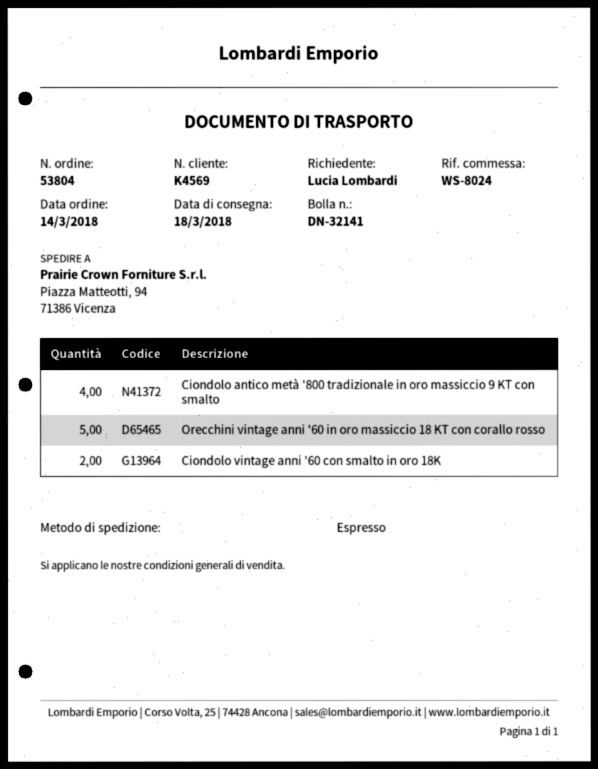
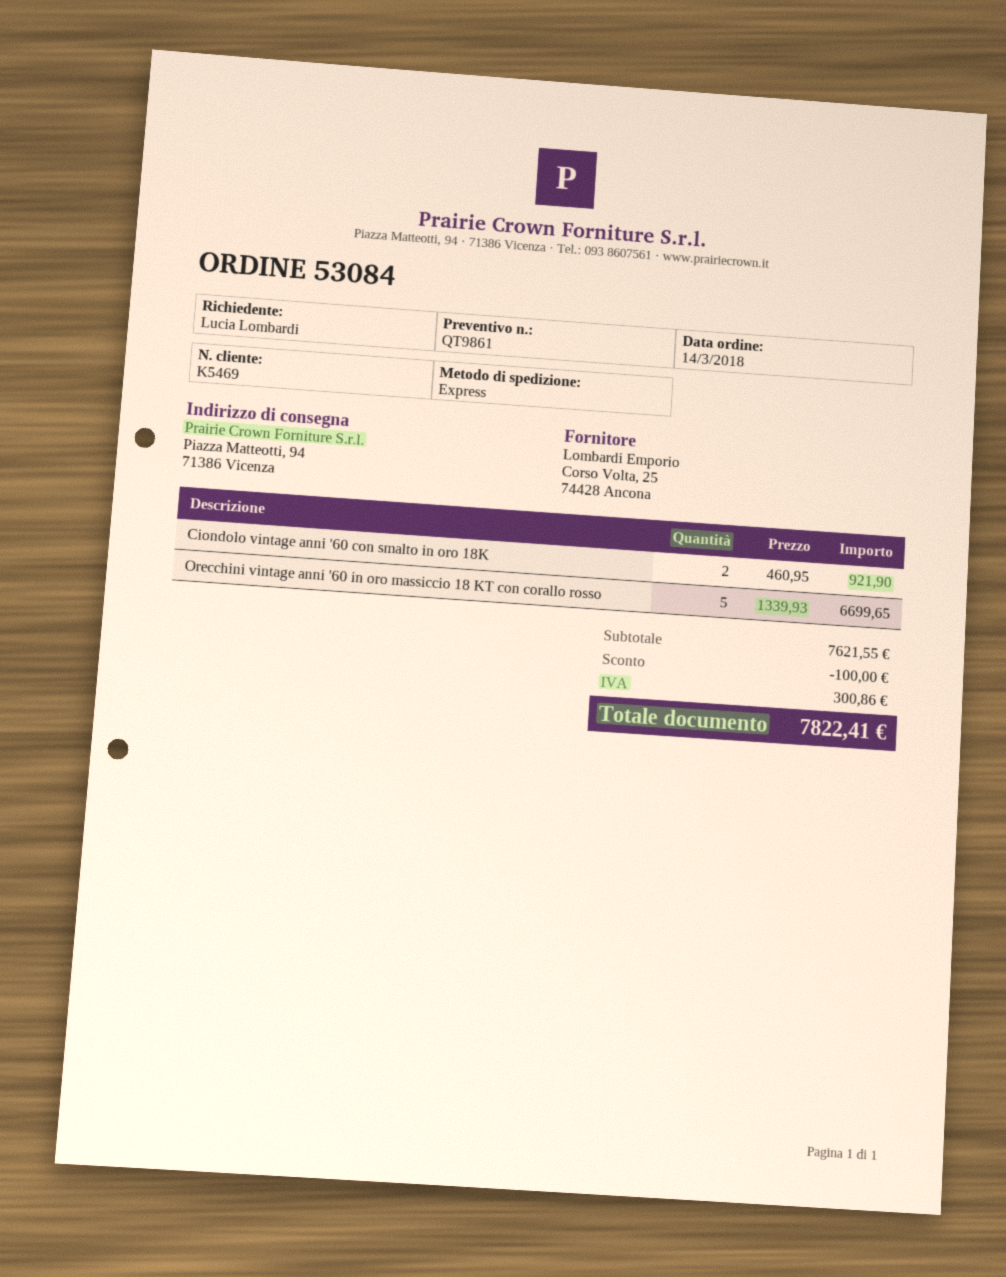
order number: 53804 -> 53084
customer number: K4569 -> K5469
Ciondolo antico metà '800 tradizionale in oro massiccio 9 KT con smalto: 4 -> none

